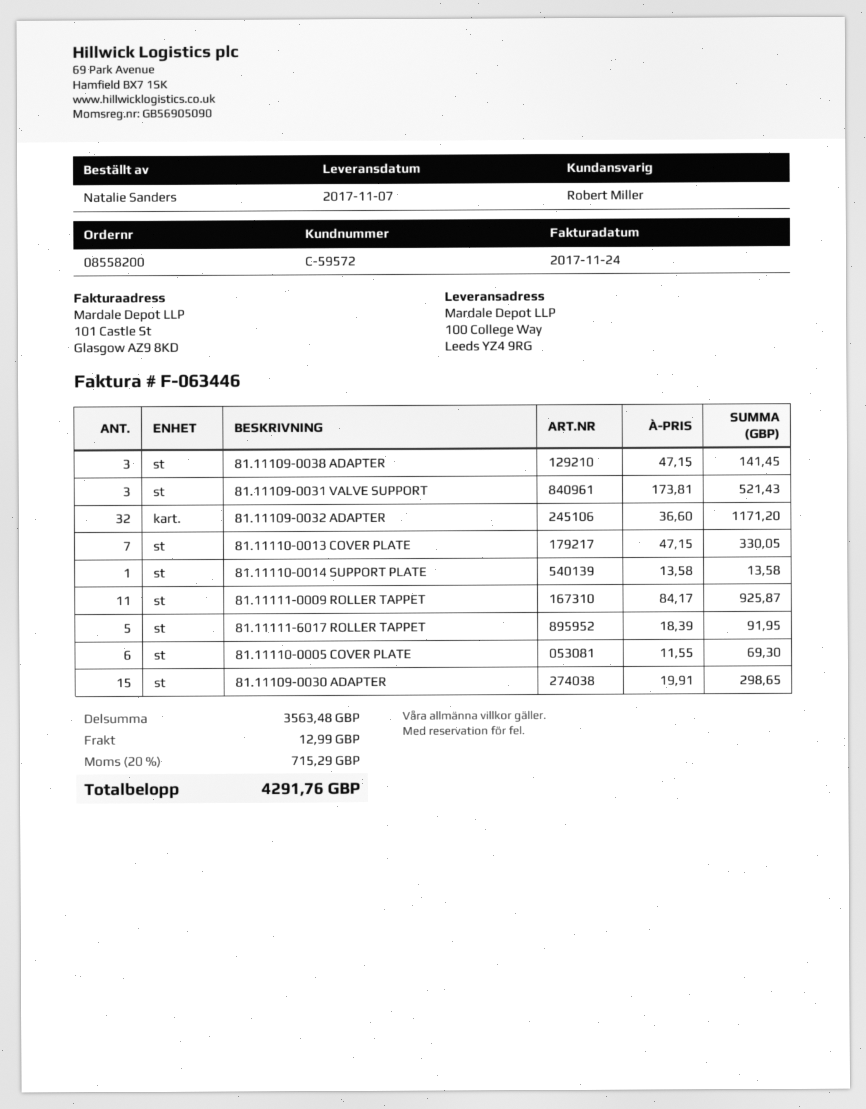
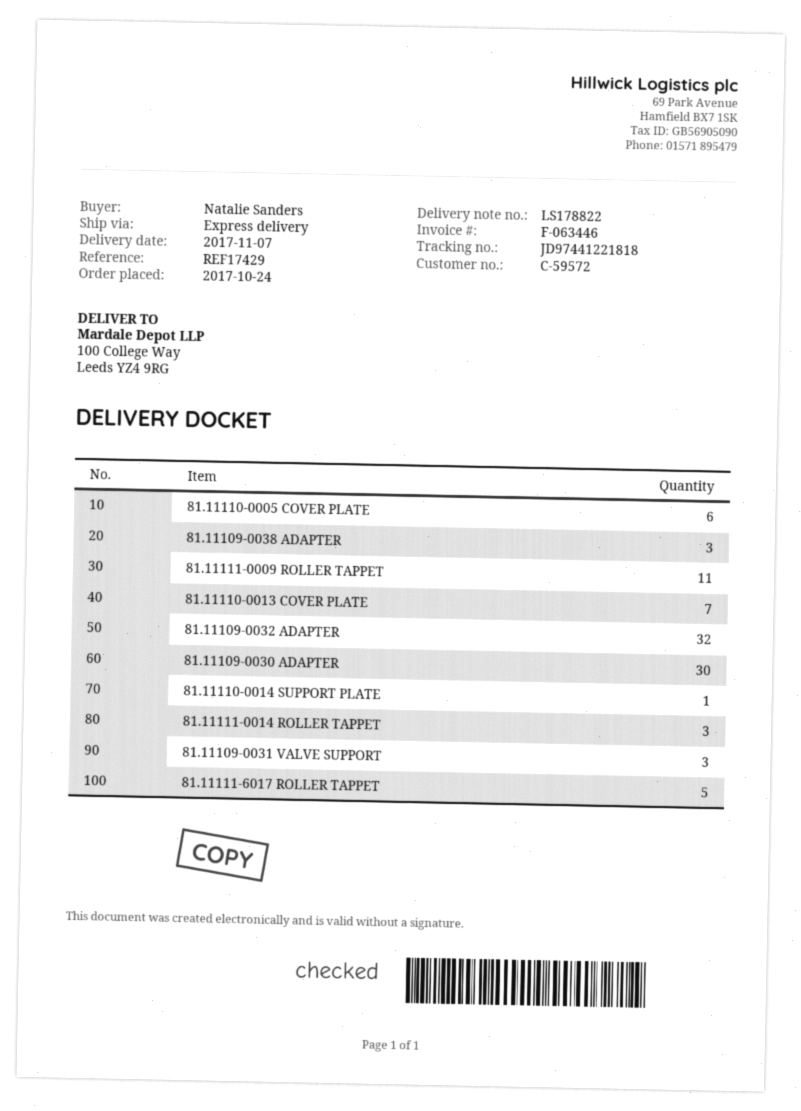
81.11109-0030 ADAPTER: 15 -> 30
81.11111-0014 ROLLER TAPPET: none -> 3

